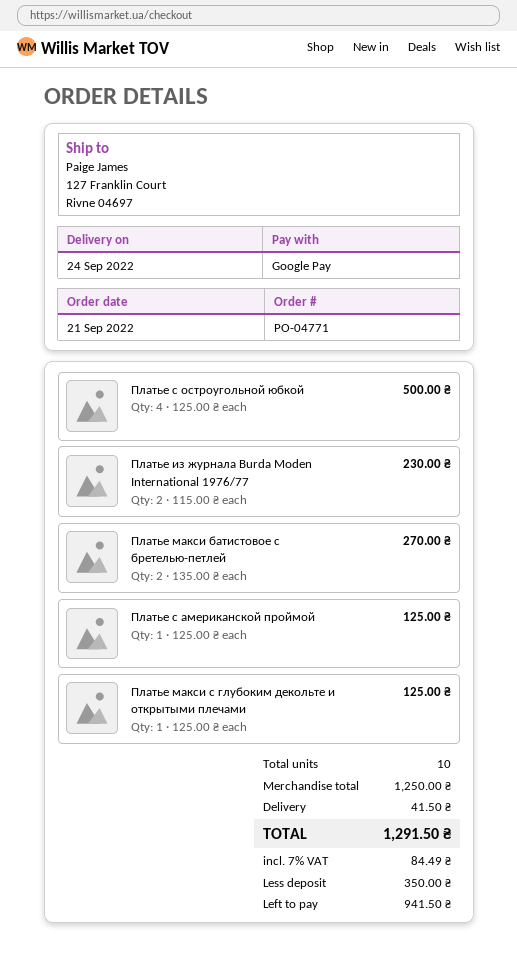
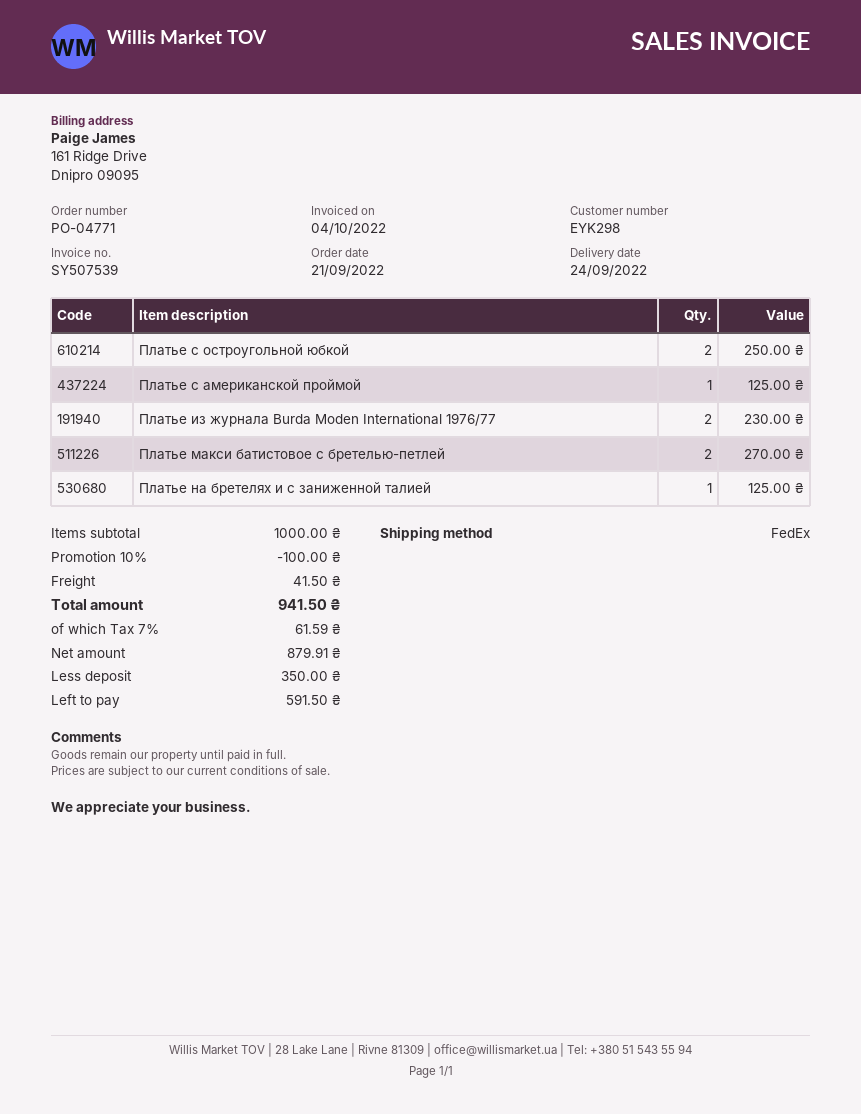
Платье с остроугольной юбкой: 4 for 500.00 -> 2 for 250.00
Платье макси с глубоким декольте и открытыми плечами: 1 for 125.00 -> none
Платье на бретелях и с заниженной талией: none -> 1 for 125.00
subtotal: 1250.00 -> 1000.00
discount: none -> 10% = 100.00
tax: 7% = 84.49 -> 7% = 61.59
total: 1291.50 -> 941.50
balance: 941.50 -> 591.50

